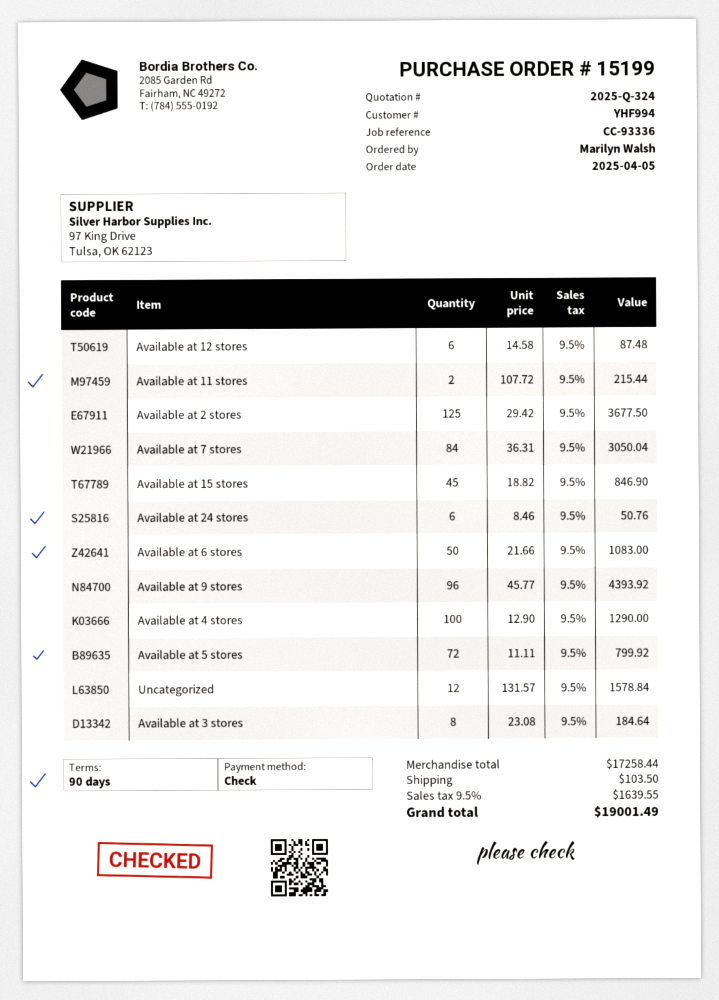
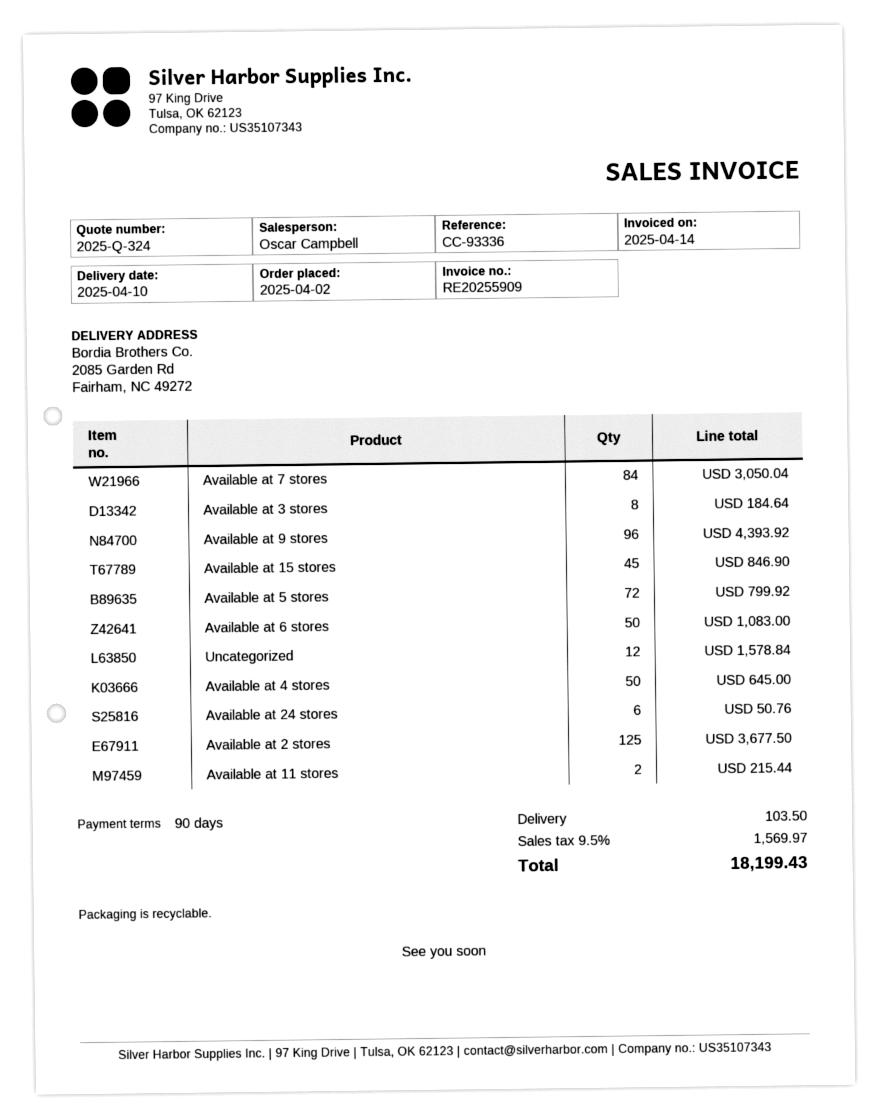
order date: 2025-04-05 -> 2025-04-02
Available at 12 stores: 6 for 87.48 -> none
Available at 4 stores: 100 for 1290.00 -> 50 for 645.00
tax: 9.5% = 1639.55 -> 9.5% = 1569.97
total: 19001.49 -> 18199.43

